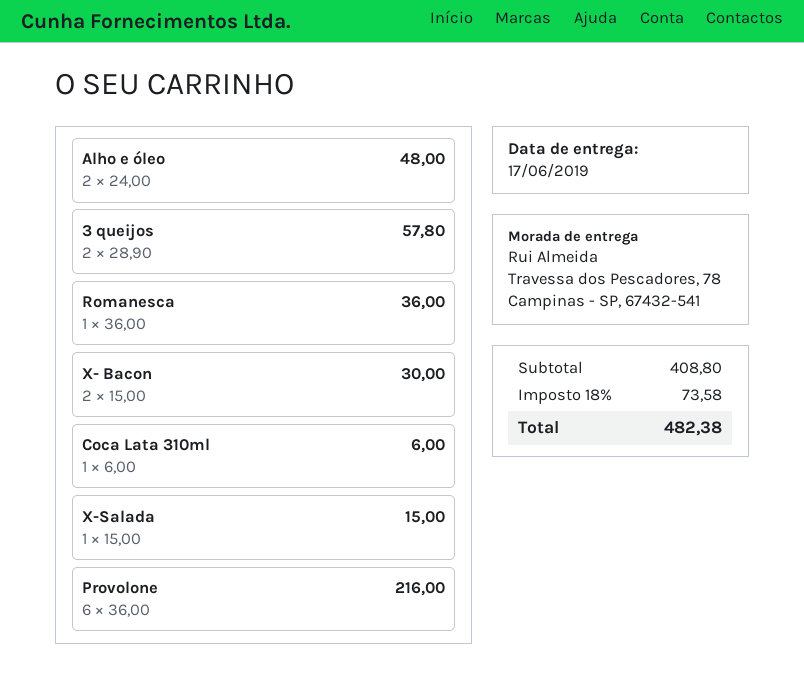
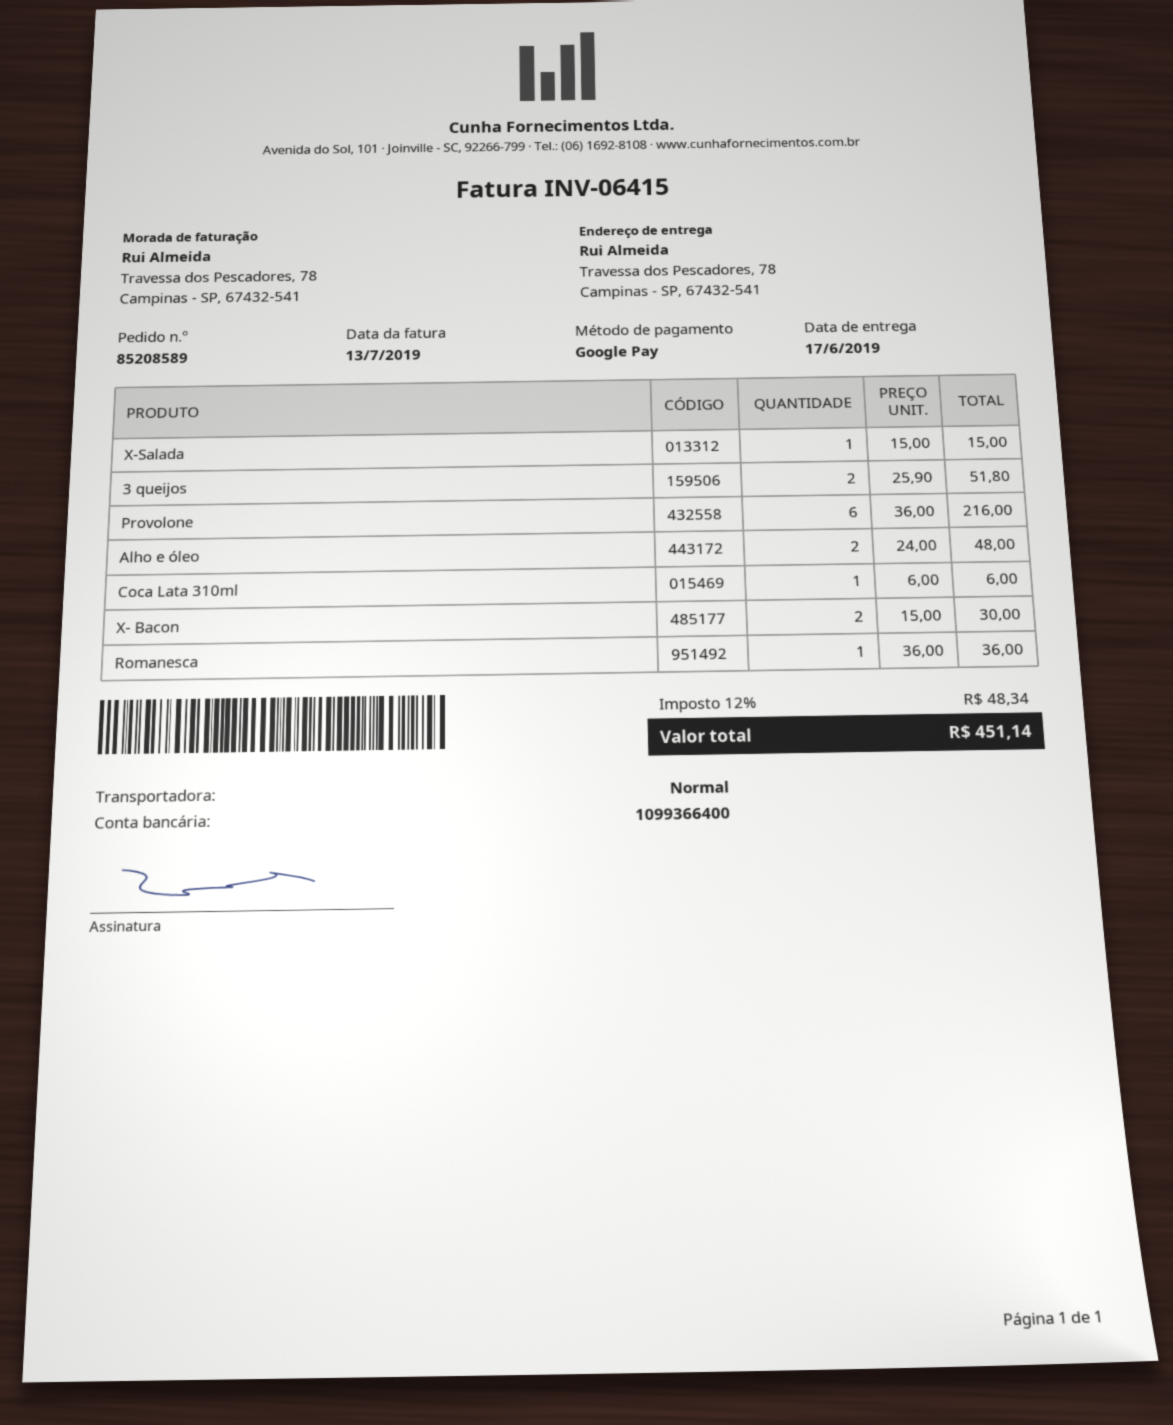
3 queijos: 2 x 28.90 = 57.80 -> 2 x 25.90 = 51.80
tax: 18% = 73.58 -> 12% = 48.34
total: 482.38 -> 451.14

